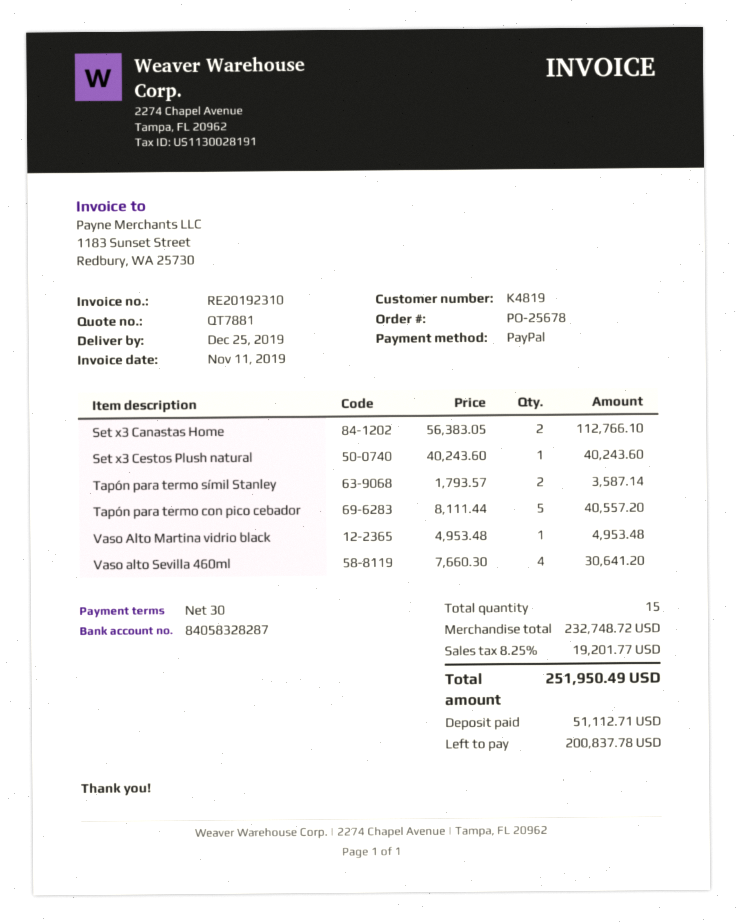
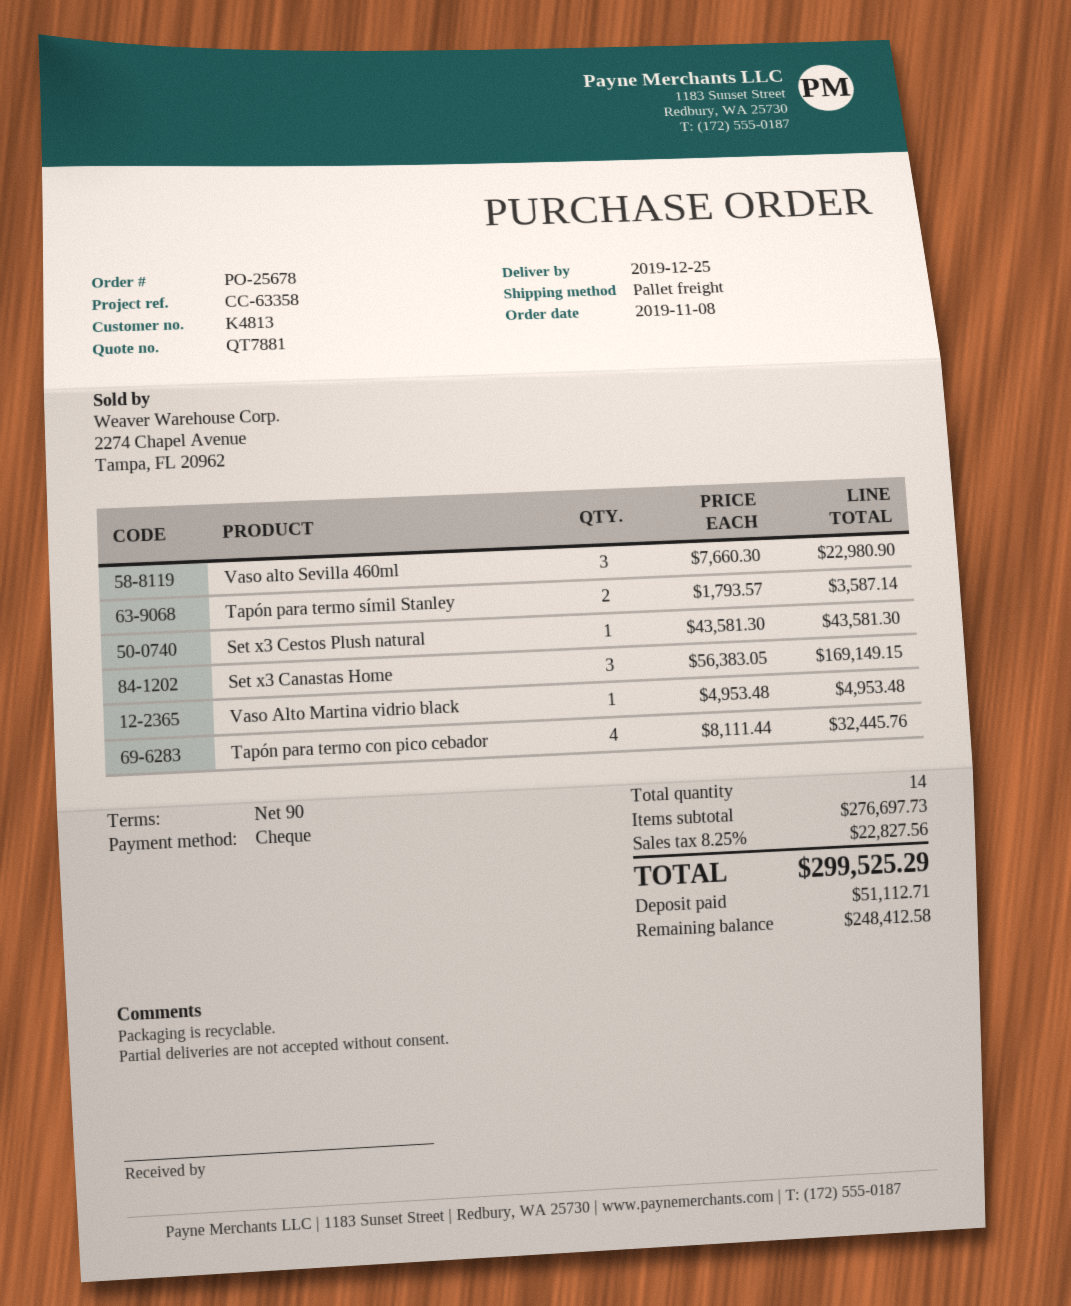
payment terms: 30 days -> 90 days
customer number: K4819 -> K4813
payment method: PayPal -> cheque
Set x3 Canastas Home: 2 x 56383.05 = 112766.10 -> 3 x 56383.05 = 169149.15
Set x3 Cestos Plush natural: 1 x 40243.60 = 40243.60 -> 1 x 43581.30 = 43581.30
Tapón para termo con pico cebador: 5 x 8111.44 = 40557.20 -> 4 x 8111.44 = 32445.76
Vaso alto Sevilla 460ml: 4 x 7660.30 = 30641.20 -> 3 x 7660.30 = 22980.90
total quantity: 15 -> 14
subtotal: 232748.72 -> 276697.73
tax: 8.25% = 19201.77 -> 8.25% = 22827.56
total: 251950.49 -> 299525.29
balance: 200837.78 -> 248412.58

